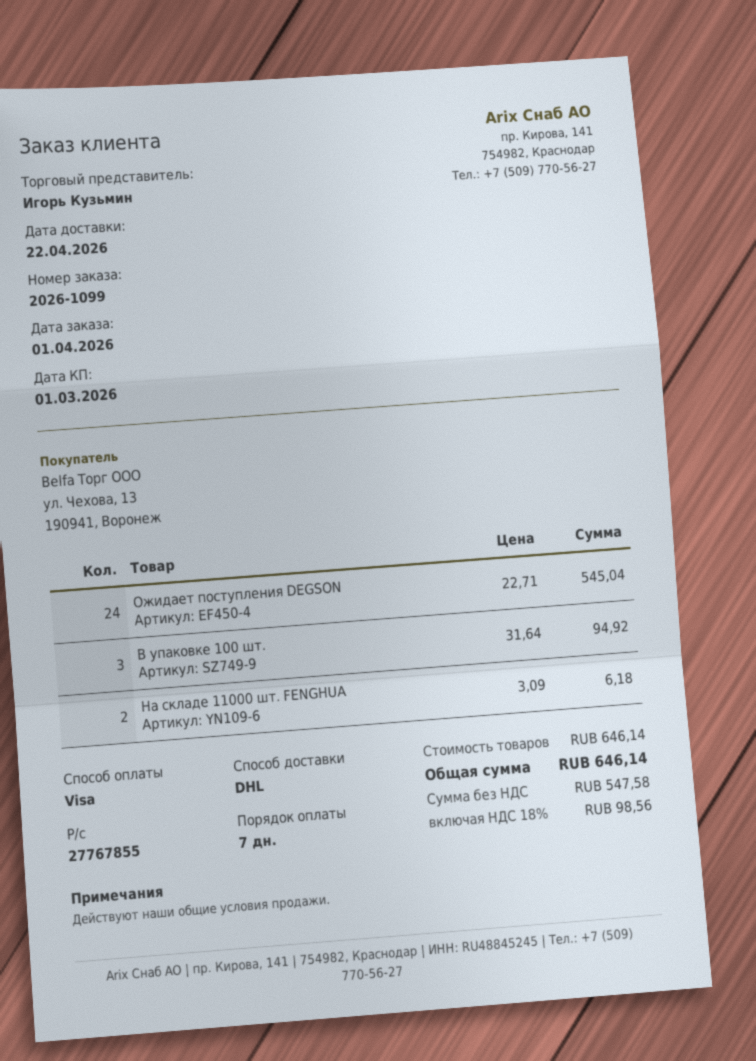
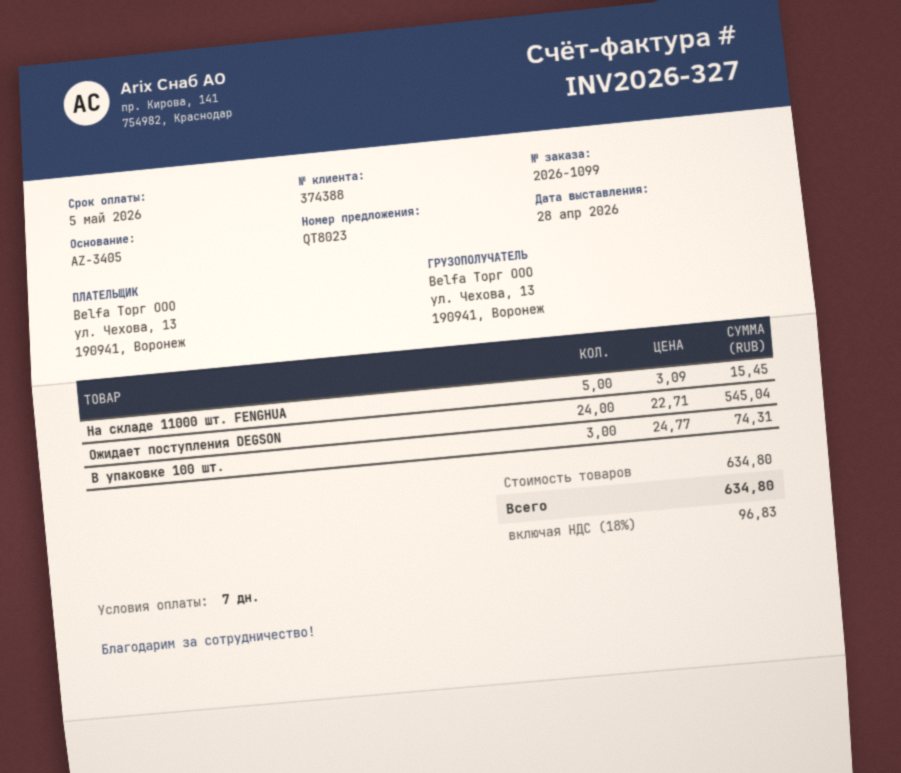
В упаковке 100 шт.: 3 x 31.64 = 94.92 -> 3 x 24.77 = 74.31
На складе 11000 шт. FENGHUA: 2 x 3.09 = 6.18 -> 5 x 3.09 = 15.45
subtotal: 646.14 -> 634.80
tax: 18% = 98.56 -> 18% = 96.83
total: 646.14 -> 634.80

